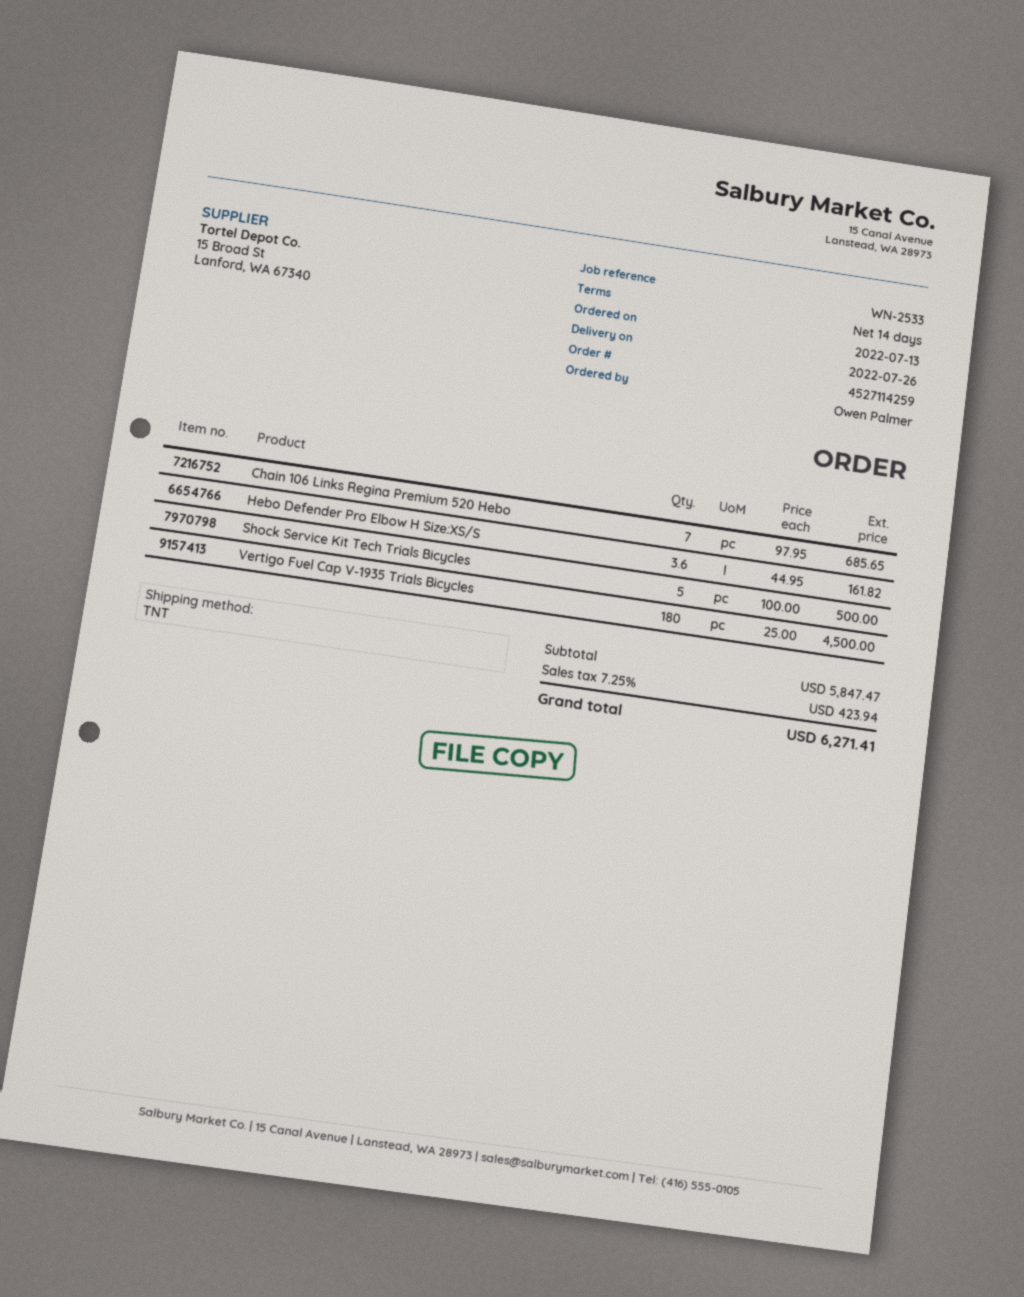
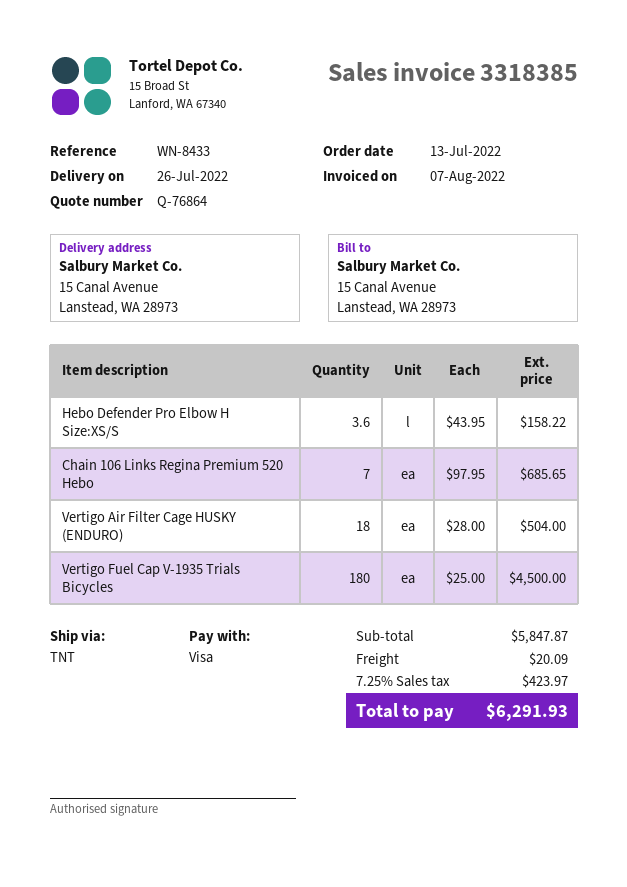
reference: WN-2533 -> WN-8433
Hebo Defender Pro Elbow H Size:XS/S: 3.6 x 44.95 = 161.82 -> 3.6 x 43.95 = 158.22
Shock Service Kit Tech Trials Bicycles: 5 x 100.00 = 500.00 -> none
Vertigo Air Filter Cage HUSKY (ENDURO): none -> 18 x 28.00 = 504.00
subtotal: 5847.47 -> 5847.87
shipping: none -> 20.09
tax: 7.25% = 423.94 -> 7.25% = 423.97
total: 6271.41 -> 6291.93

